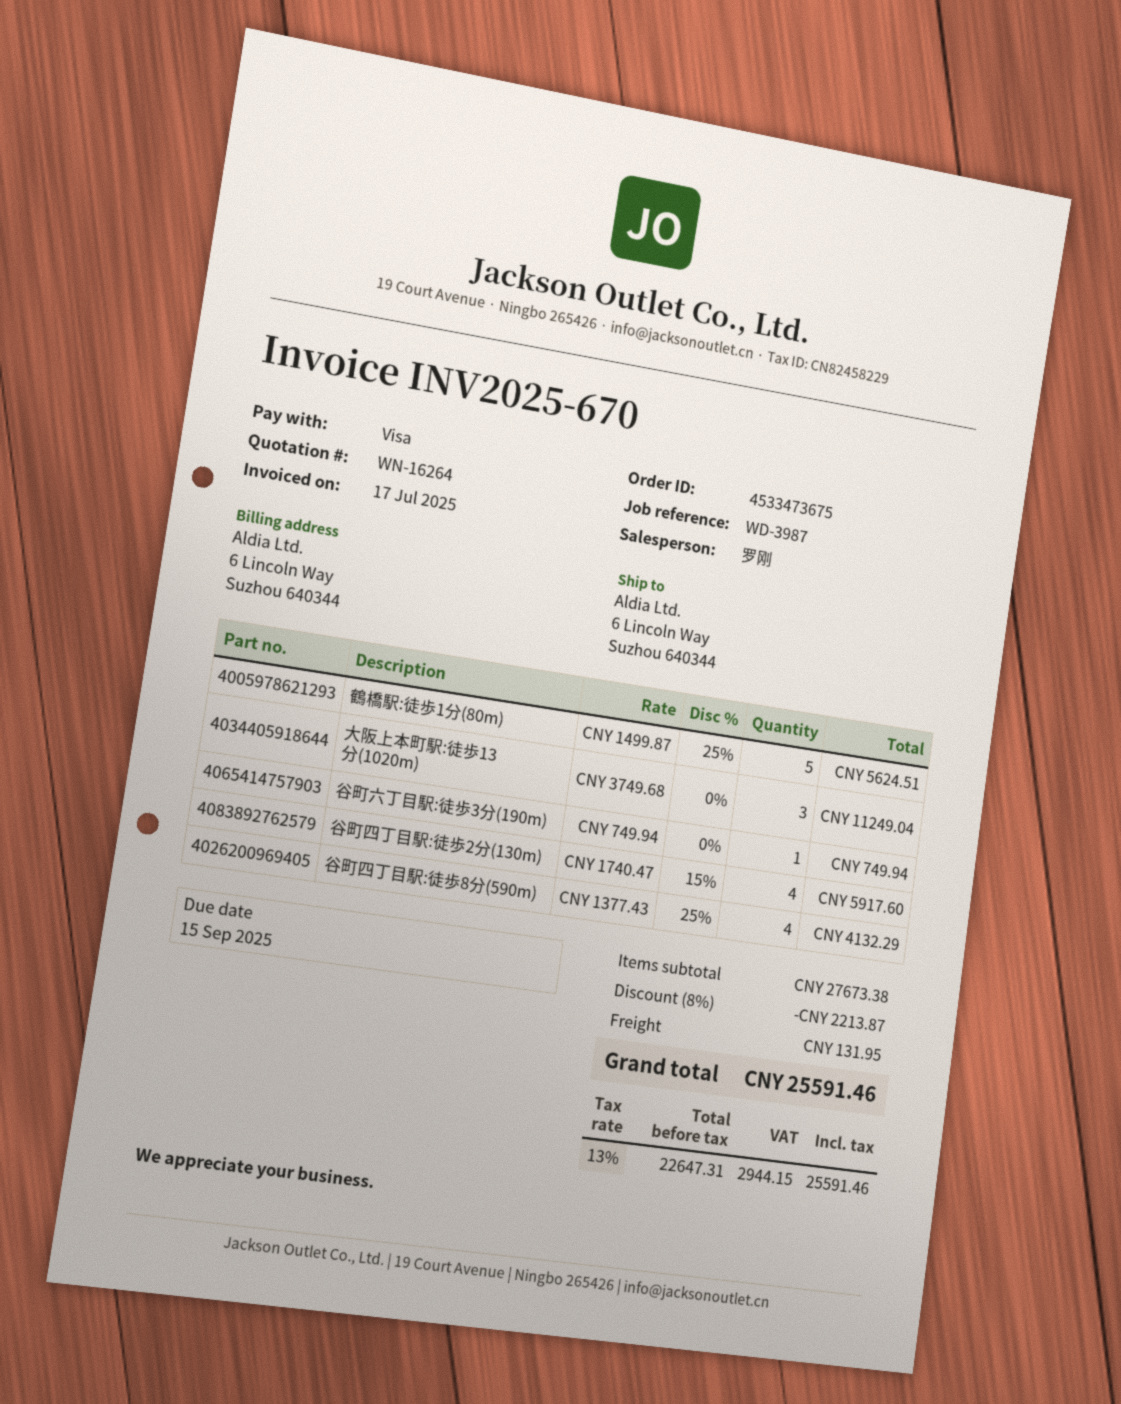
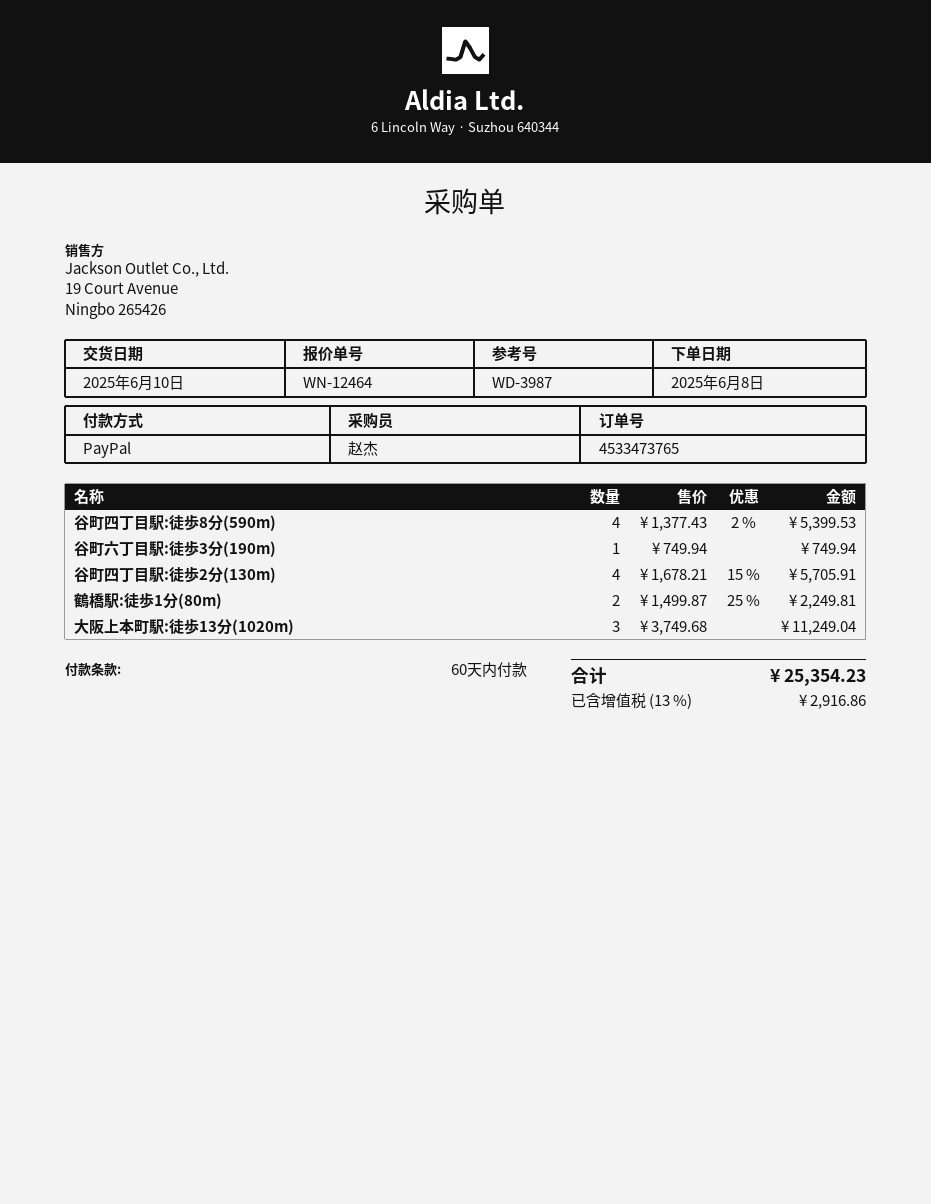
quote number: WN-16264 -> WN-12464
order number: 4533473675 -> 4533473765
payment method: Visa -> PayPal
鶴橋駅:徒歩1分(80m): 5 x 1499.87 - 25% = 5624.51 -> 2 x 1499.87 - 25% = 2249.81
谷町四丁目駅:徒歩2分(130m): 4 x 1740.47 - 15% = 5917.60 -> 4 x 1678.21 - 15% = 5705.91
谷町四丁目駅:徒歩8分(590m): 4 x 1377.43 - 25% = 4132.29 -> 4 x 1377.43 - 2% = 5399.53
discount: 8% = 2213.87 -> none
shipping: 131.95 -> none
tax: 13% = 2944.15 -> 13% = 2916.86
total: 25591.46 -> 25354.23

